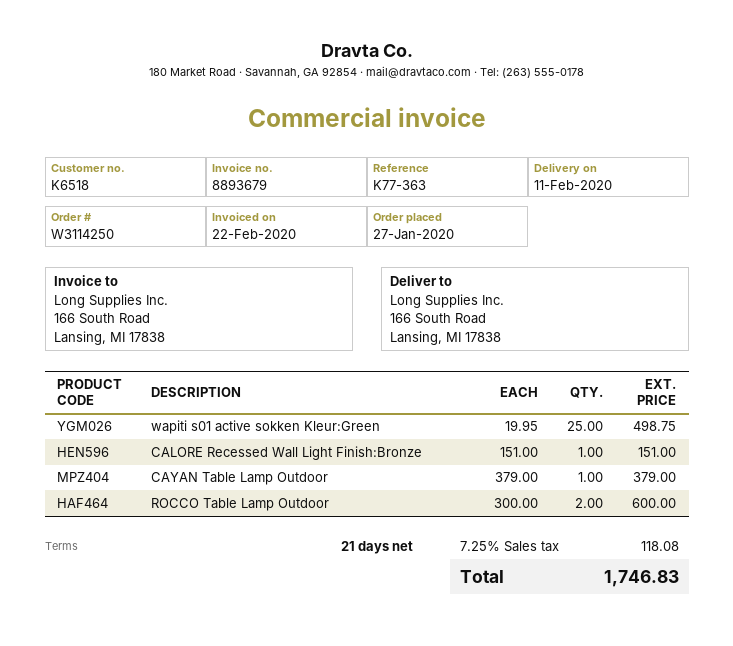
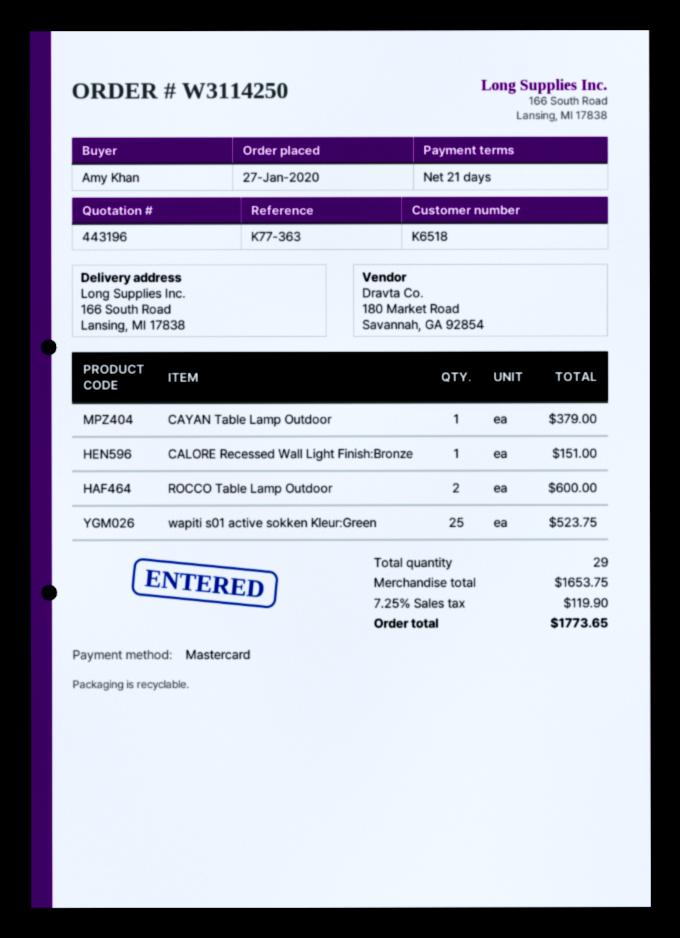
wapiti s01 active sokken Kleur:Green: 25 for 498.75 -> 25 for 523.75
tax: 7.25% = 118.08 -> 7.25% = 119.90
total: 1746.83 -> 1773.65

